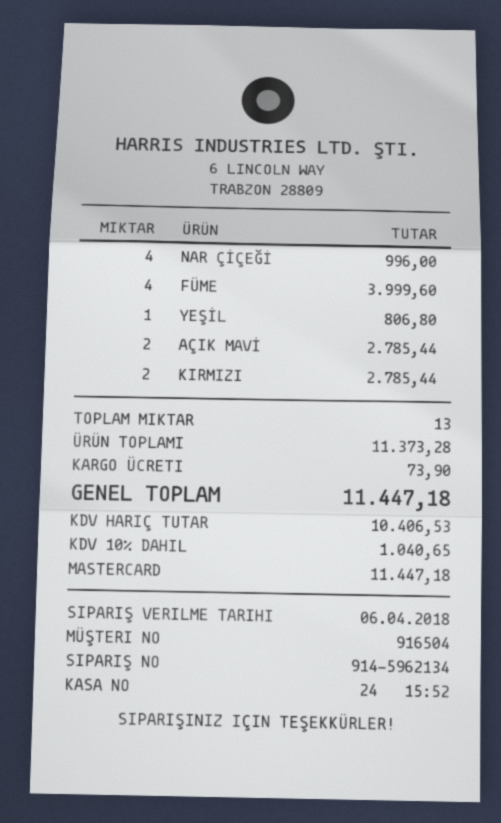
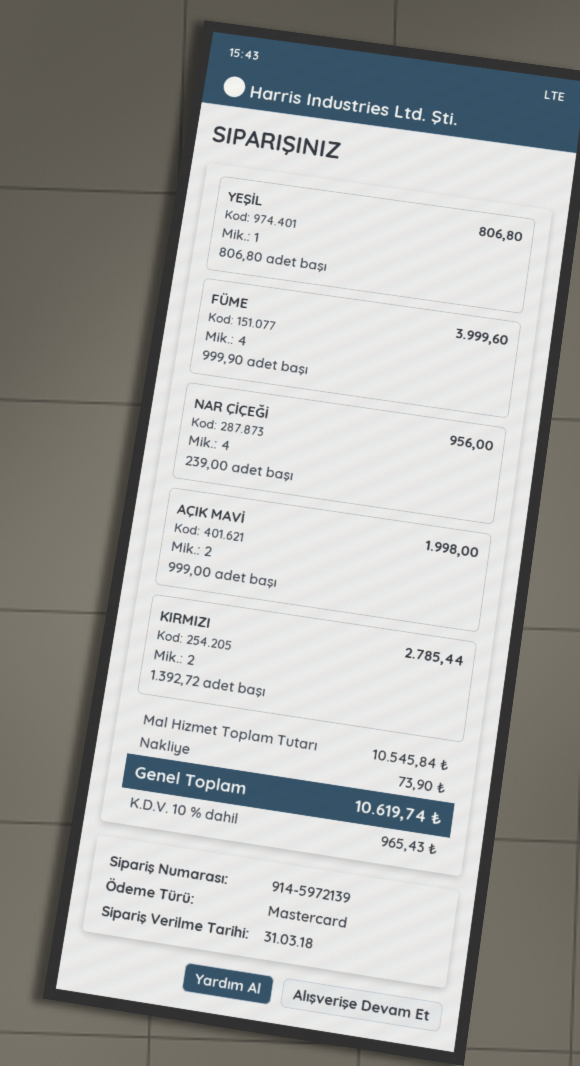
order number: 914-5962134 -> 914-5972139
order date: 2018-04-06 -> 2018-03-31
NAR ÇİÇEĞİ: 4 for 996.00 -> 4 for 956.00
AÇIK MAVİ: 2 for 2785.44 -> 2 for 1998.00
subtotal: 11373.28 -> 10545.84
tax: 10% = 1040.65 -> 10% = 965.43
total: 11447.18 -> 10619.74

